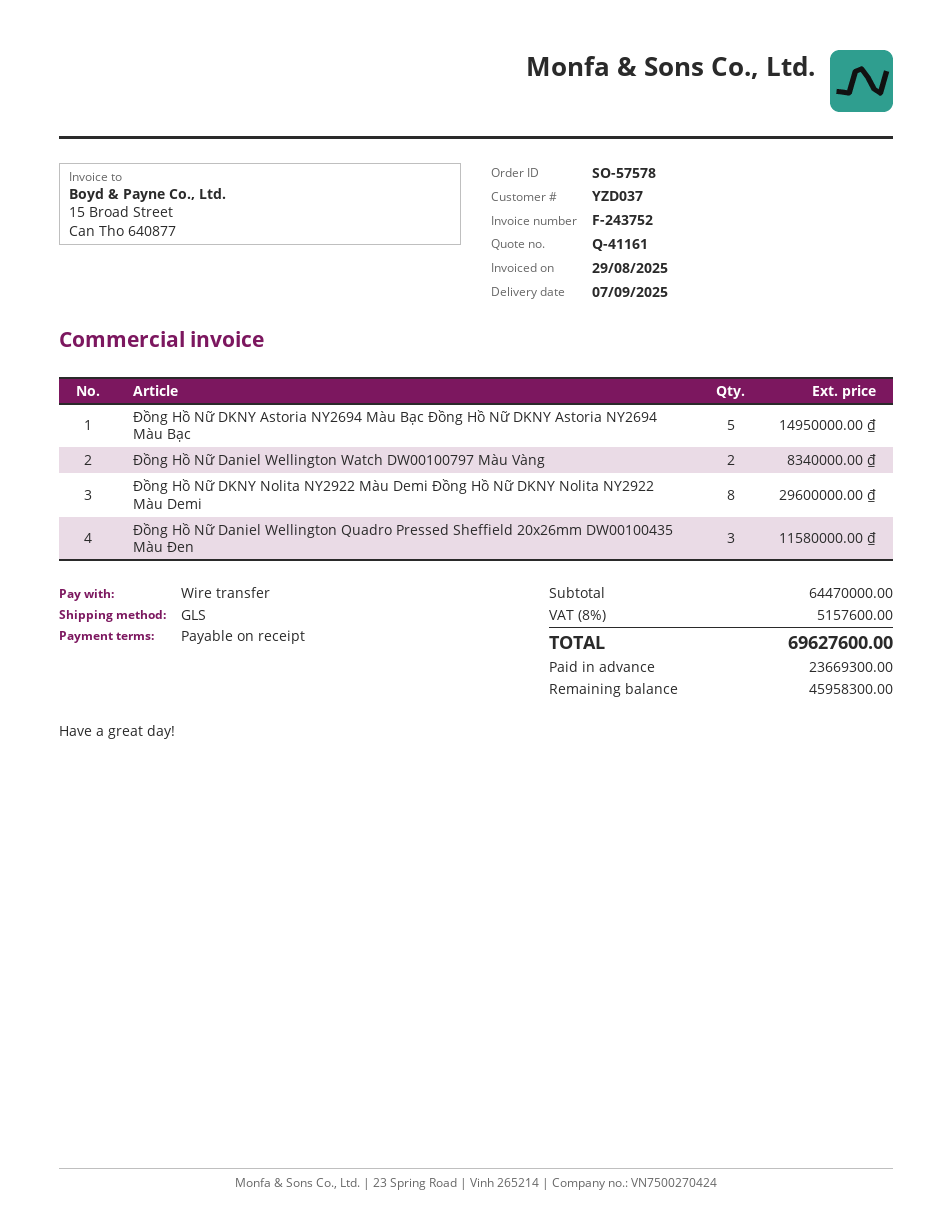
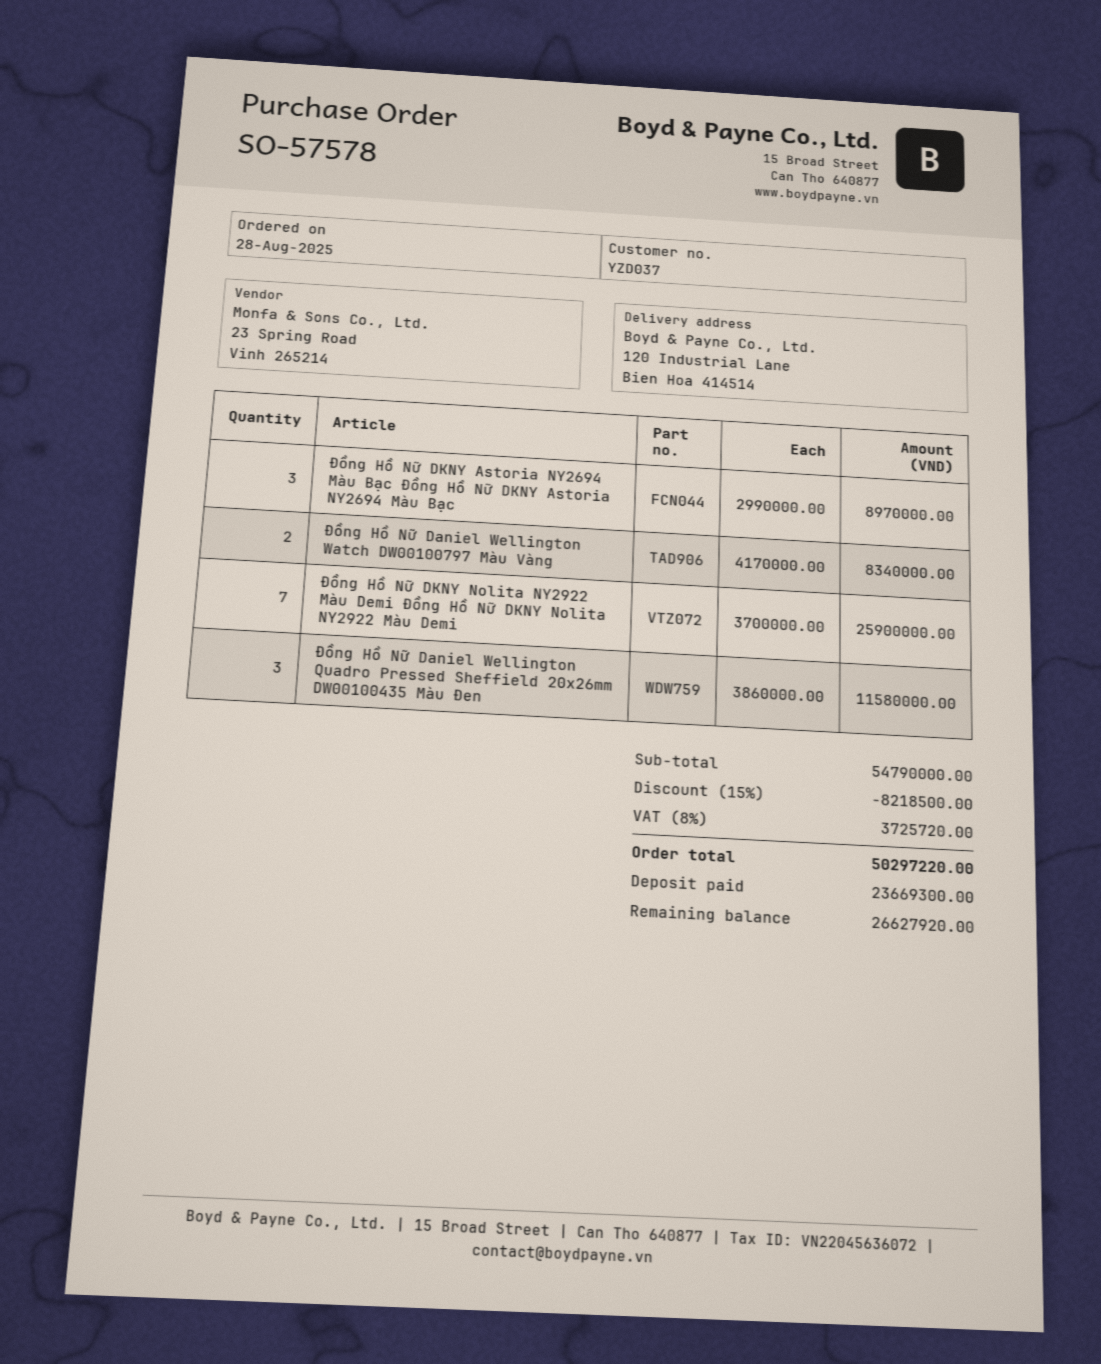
Đồng Hồ Nữ DKNY Astoria NY2694 Màu Bạc Đồng Hồ Nữ DKNY Astoria NY2694 Màu Bạc: 5 for 14950000.00 -> 3 for 8970000.00
Đồng Hồ Nữ DKNY Nolita NY2922 Màu Demi Đồng Hồ Nữ DKNY Nolita NY2922 Màu Demi: 8 for 29600000.00 -> 7 for 25900000.00
subtotal: 64470000.00 -> 54790000.00
discount: none -> 15% = 8218500.00
tax: 8% = 5157600.00 -> 8% = 3725720.00
total: 69627600.00 -> 50297220.00
balance: 45958300.00 -> 26627920.00

